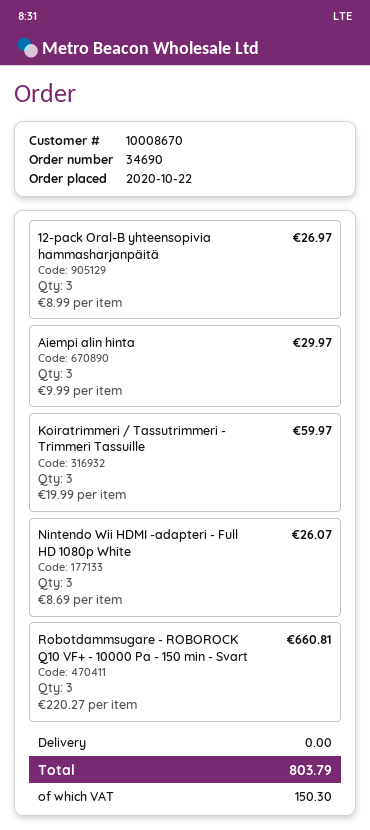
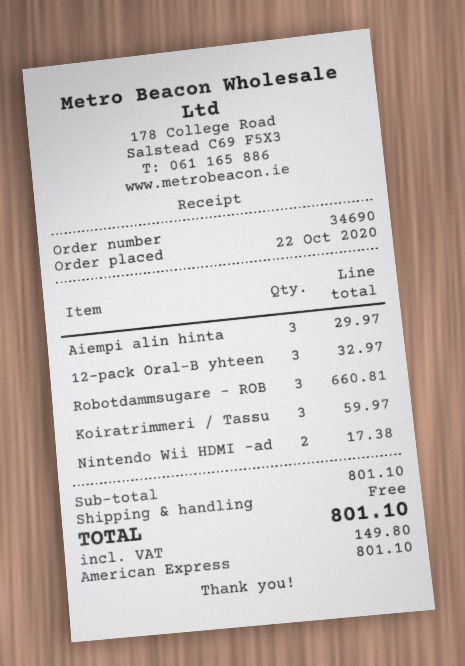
12-pack Oral-B yhteensopivia hammasharjanpäitä: 3 for 26.97 -> 3 for 32.97
Nintendo Wii HDMI -adapteri - Full HD 1080p White: 3 for 26.07 -> 2 for 17.38
tax: 150.30 -> 149.80
total: 803.79 -> 801.10

